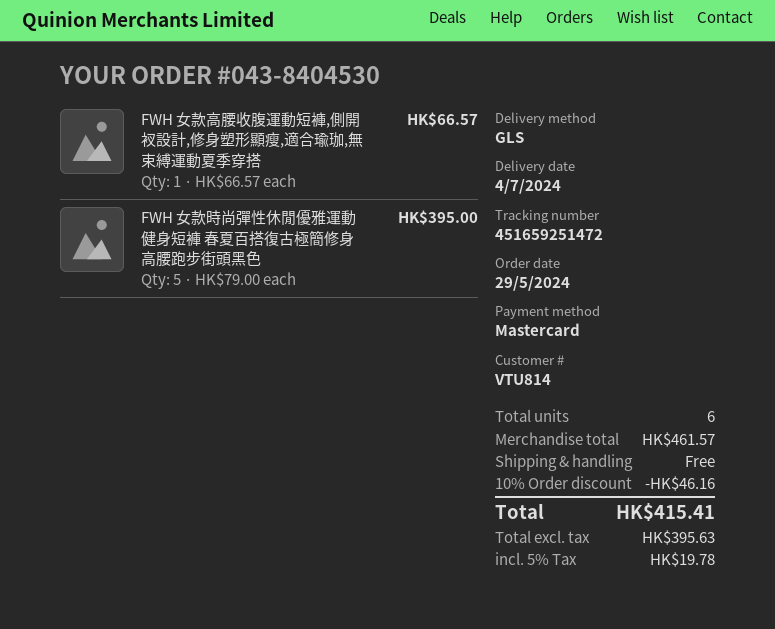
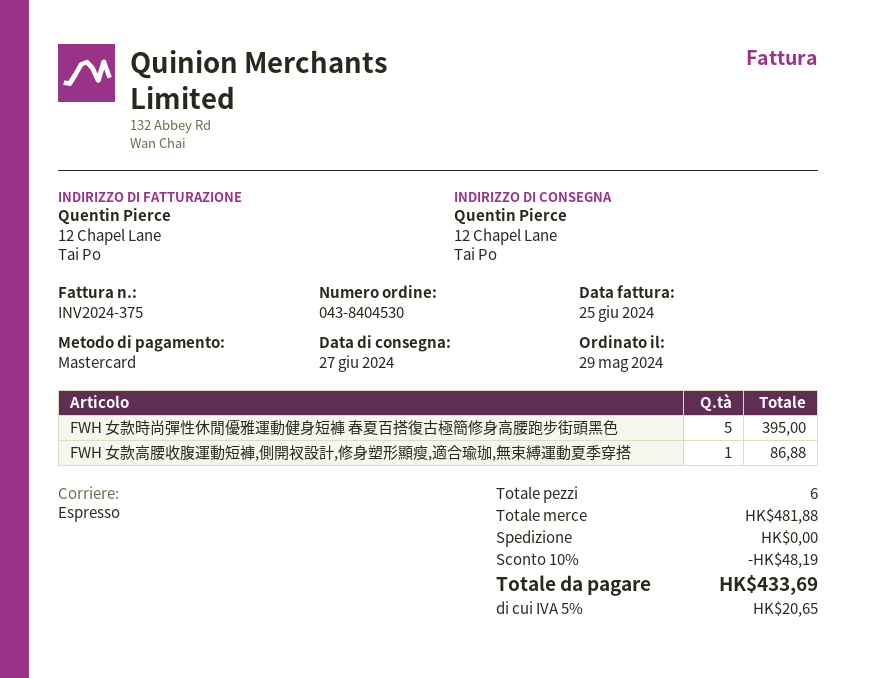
delivery date: 2024-07-04 -> 2024-06-27
shipping method: GLS -> express
FWH 女款高腰收腹運動短褲,側開衩設計,修身塑形顯瘦,適合瑜珈,無束縛運動夏季穿搭: 1 for 66.57 -> 1 for 86.88
subtotal: 461.57 -> 481.88
discount: 10% = 46.16 -> 10% = 48.19
tax: 5% = 19.78 -> 5% = 20.65
total: 415.41 -> 433.69

